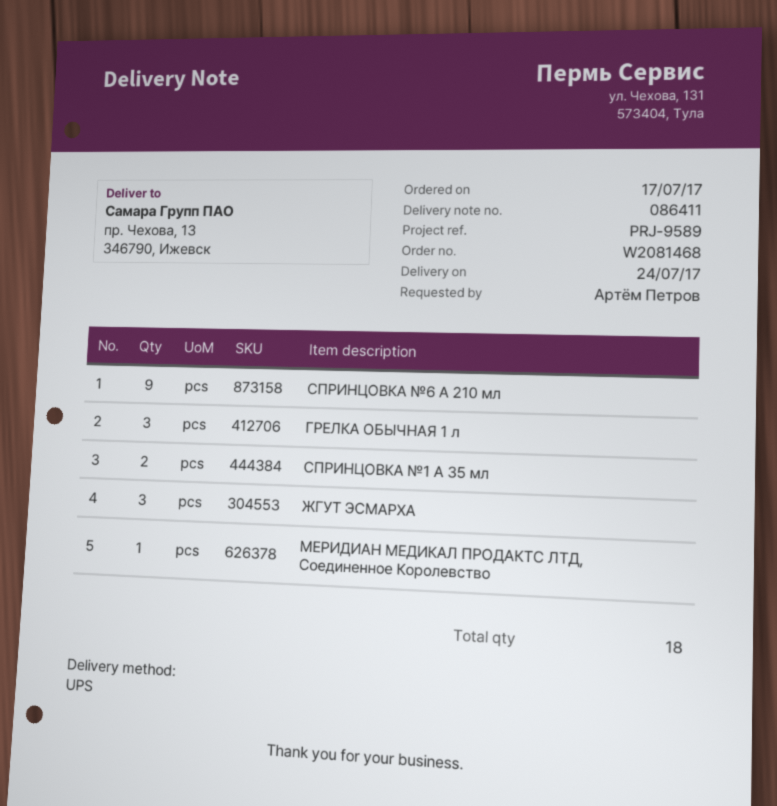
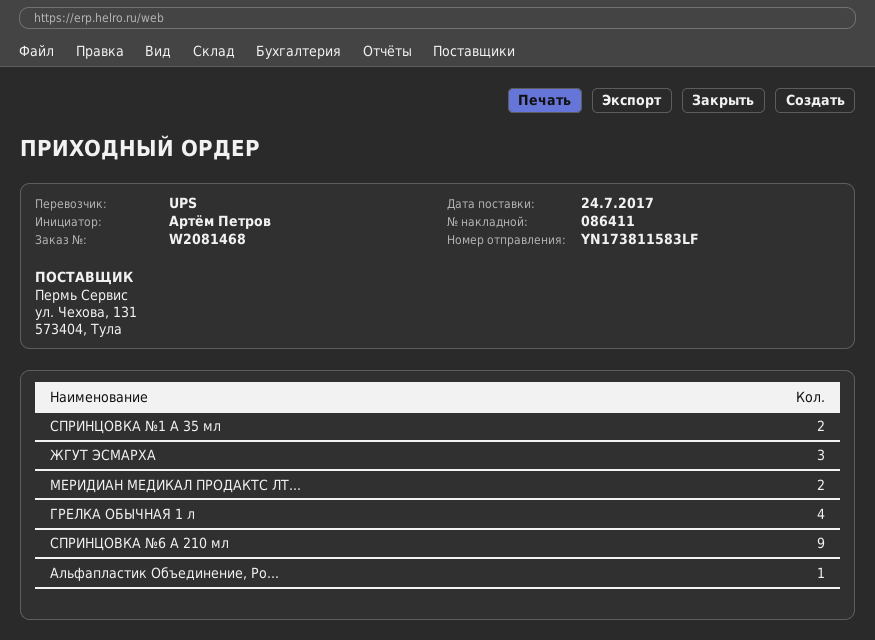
ГРЕЛКА ОБЫЧНАЯ 1 л: 3 -> 4
МЕРИДИАН МЕДИКАЛ ПРОДАКТС ЛТД, Соединенное Королевство: 1 -> 2
Альфапластик Объединение, Ро...: none -> 1

